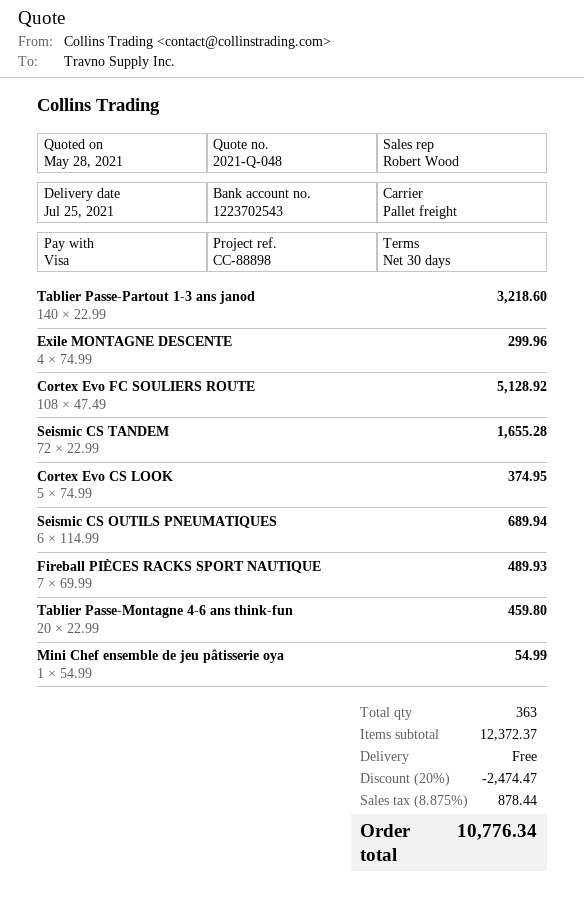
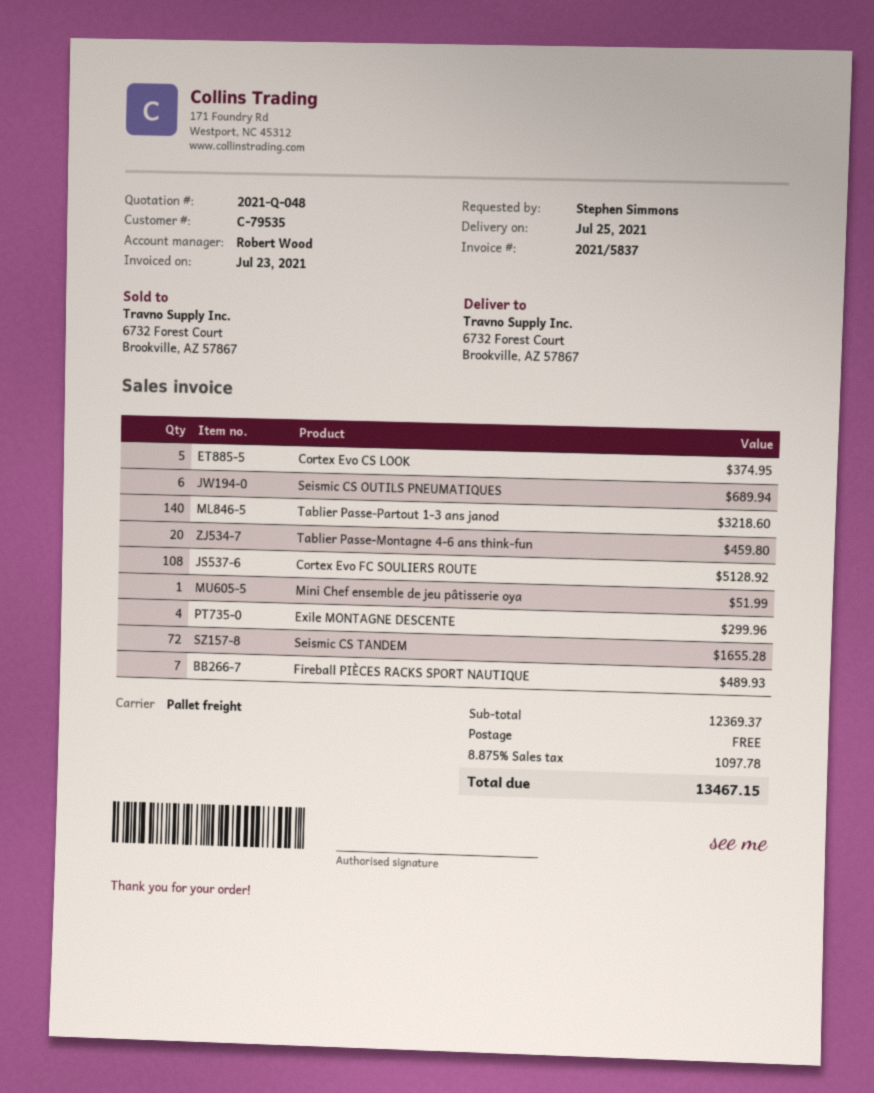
Mini Chef ensemble de jeu pâtisserie oya: 1 for 54.99 -> 1 for 51.99
subtotal: 12372.37 -> 12369.37
discount: 20% = 2474.47 -> none
tax: 8.875% = 878.44 -> 8.875% = 1097.78
total: 10776.34 -> 13467.15

